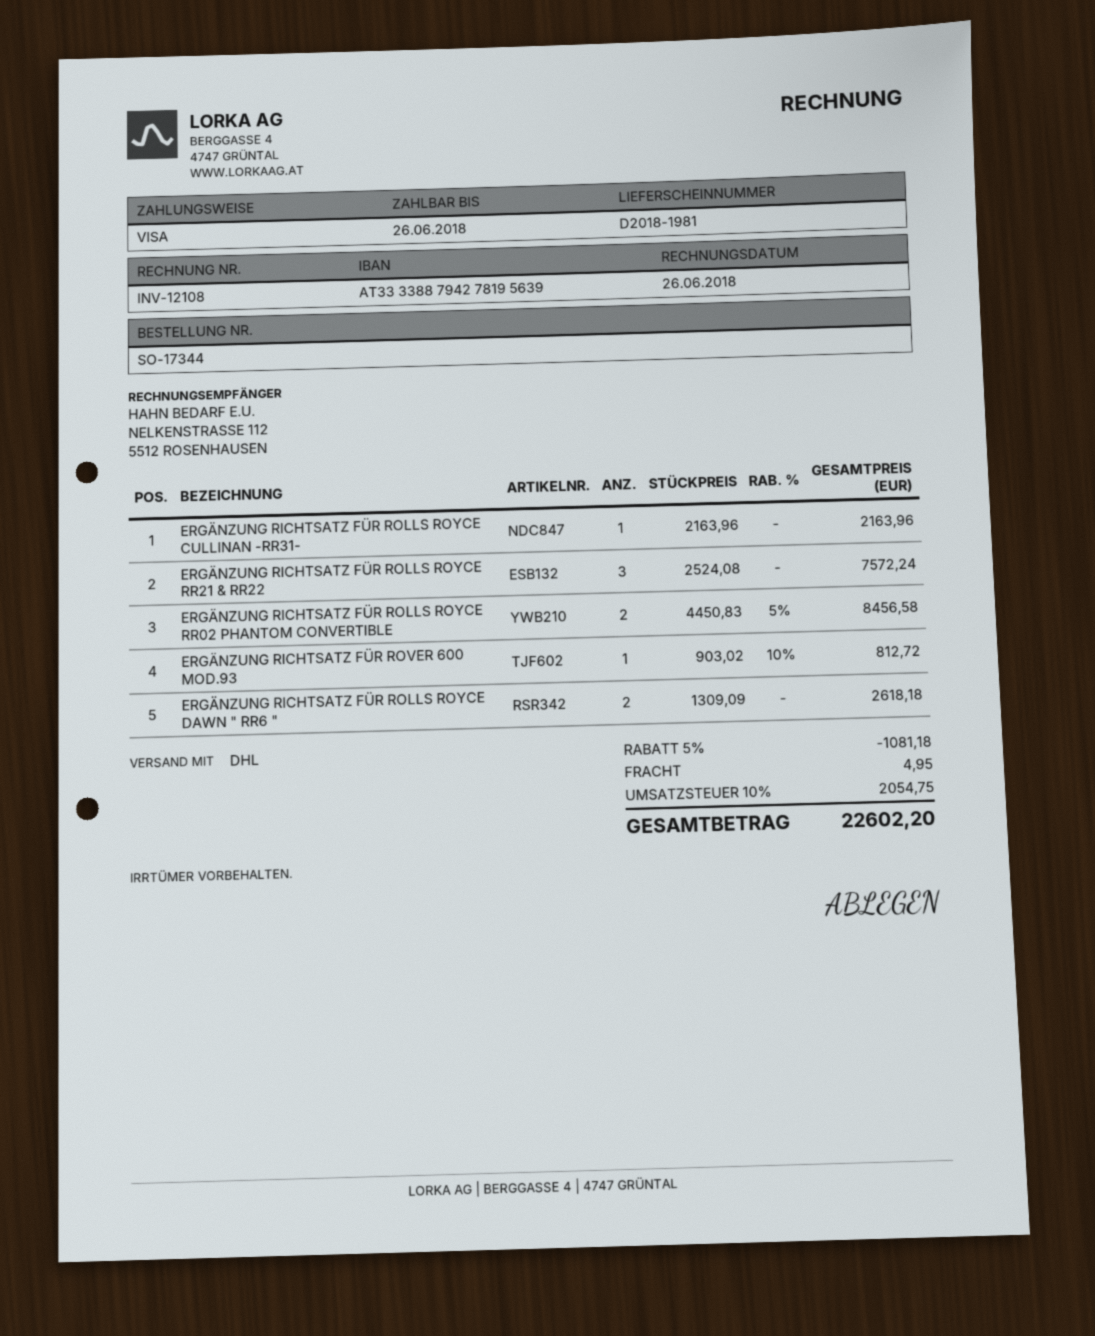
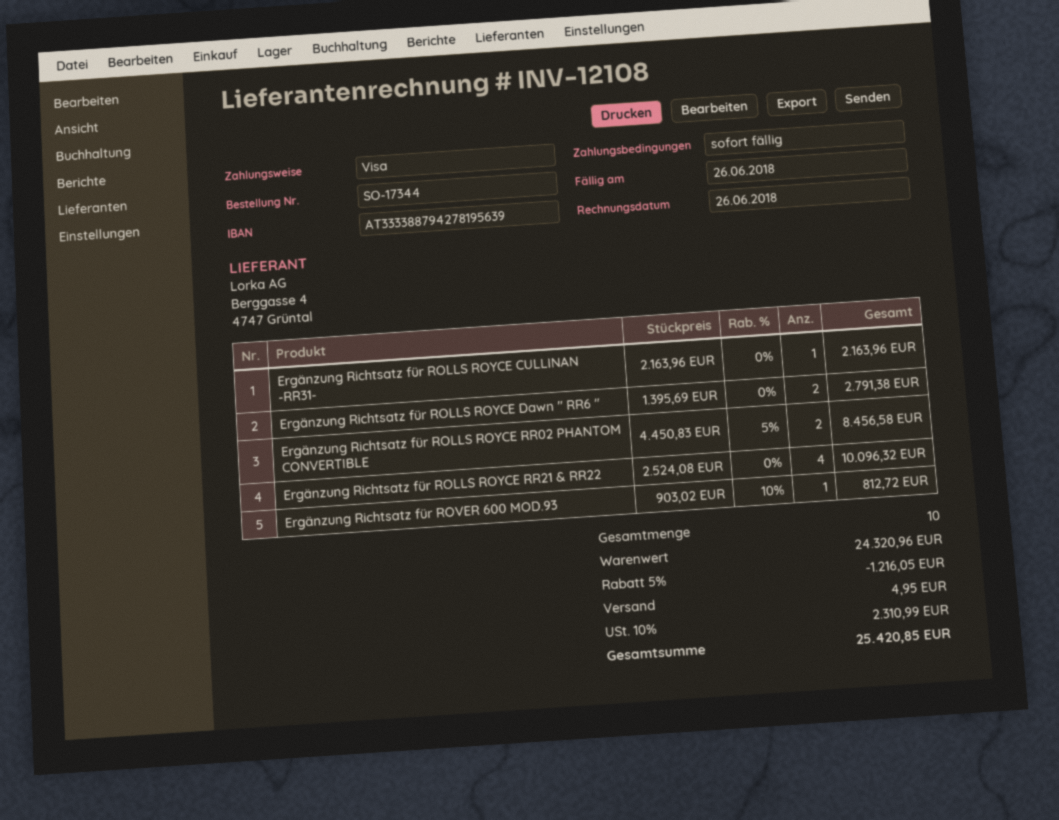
ERGÄNZUNG RICHTSATZ FÜR ROLLS ROYCE RR21 & RR22: 3 x 2524.08 = 7572.24 -> 4 x 2524.08 = 10096.32
ERGÄNZUNG RICHTSATZ FÜR ROLLS ROYCE DAWN " RR6 ": 2 x 1309.09 = 2618.18 -> 2 x 1395.69 = 2791.38
discount: 5% = 1081.18 -> 5% = 1216.05
tax: 10% = 2054.75 -> 10% = 2310.99
total: 22602.20 -> 25420.85

